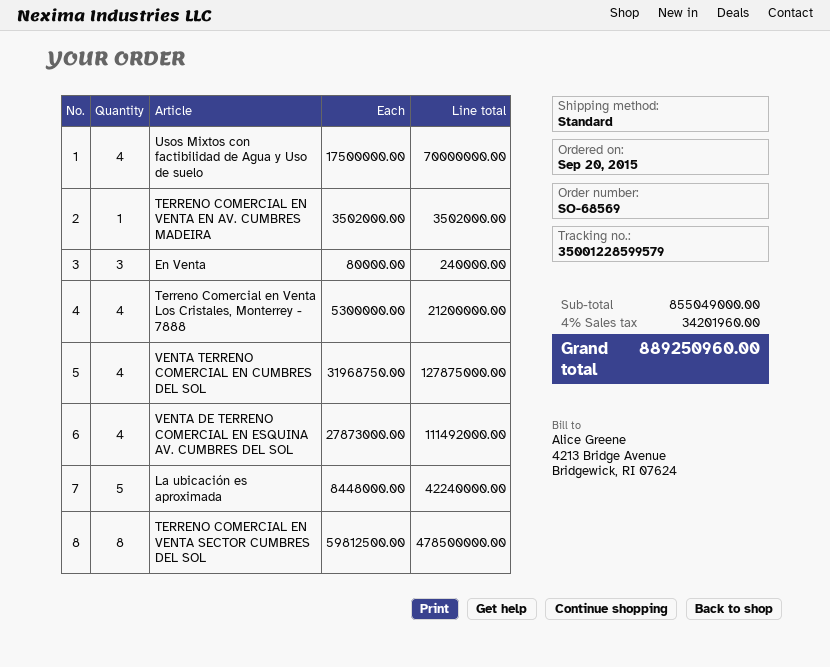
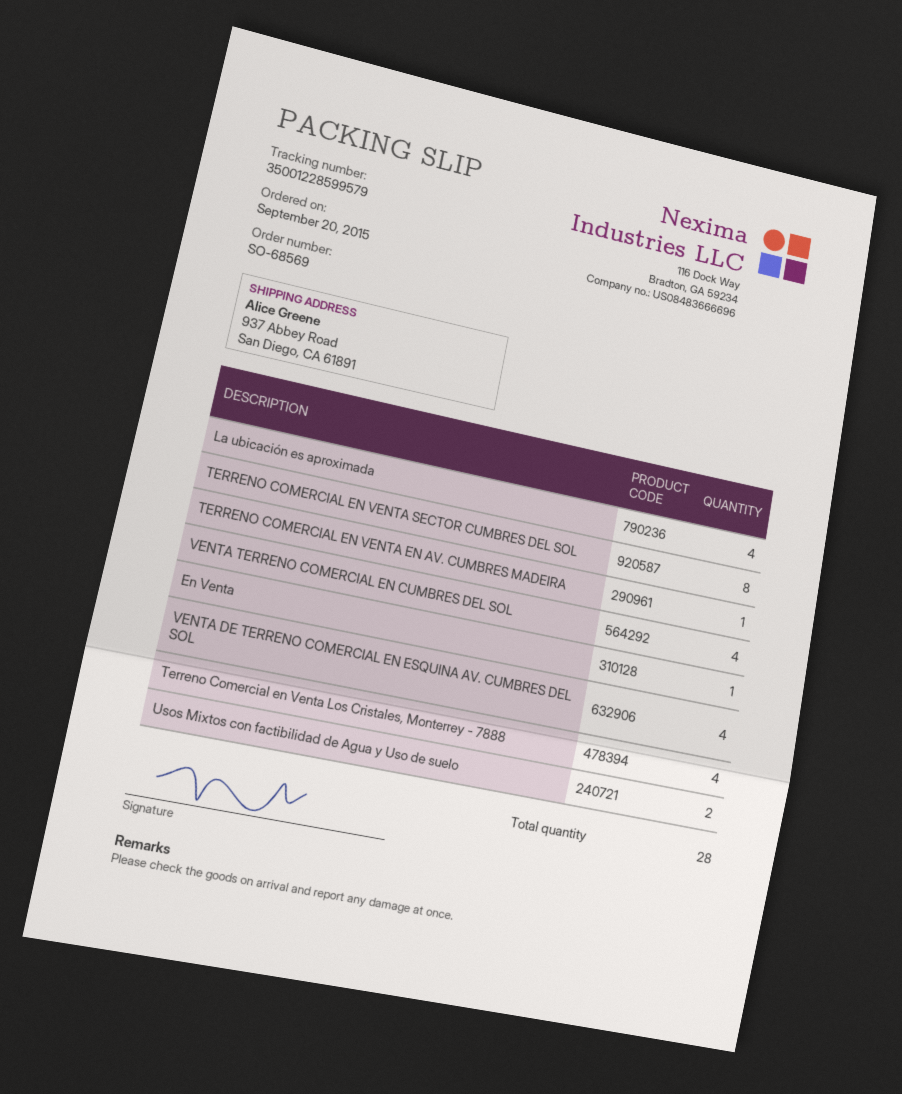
Usos Mixtos con factibilidad de Agua y Uso de suelo: 4 -> 2
En Venta: 3 -> 1
La ubicación es aproximada: 5 -> 4

